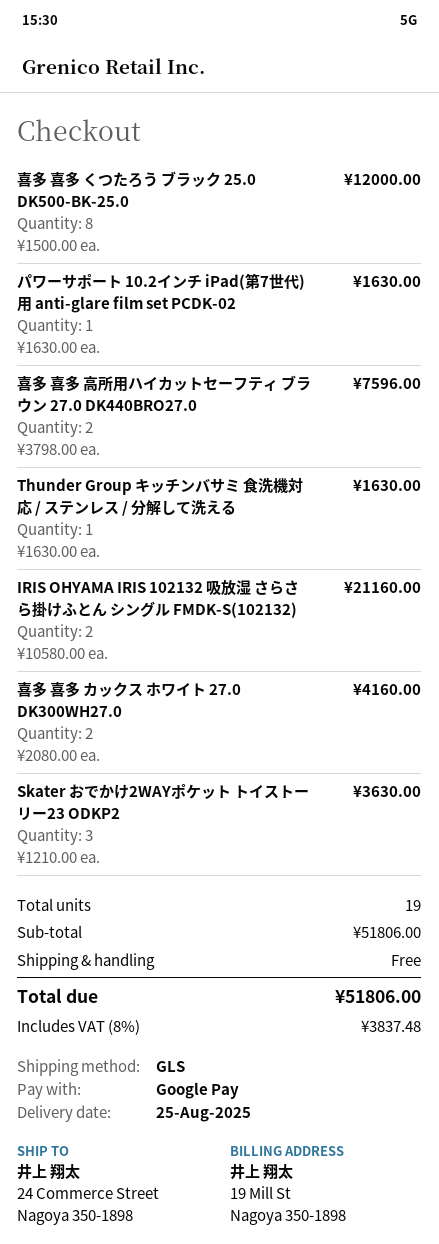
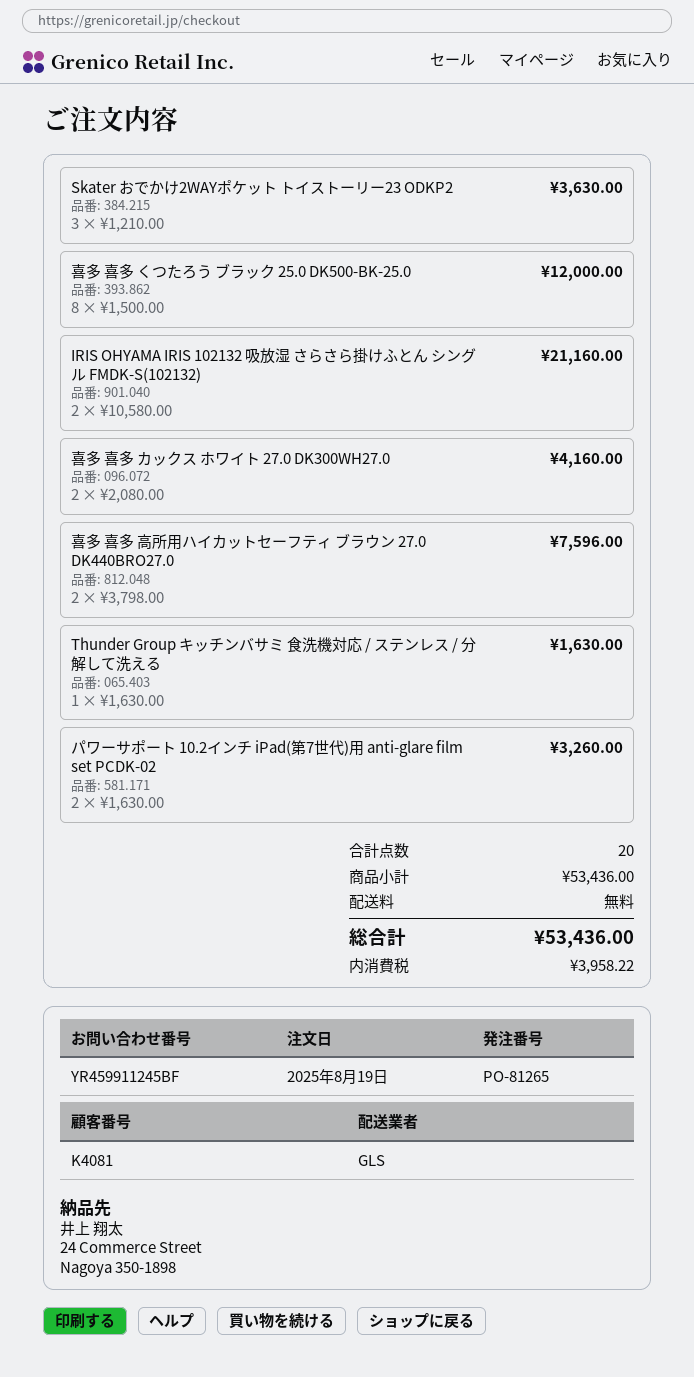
パワーサポート 10.2インチ iPad(第7世代)用 anti-glare film set PCDK-02: 1 x 1630.00 = 1630.00 -> 2 x 1630.00 = 3260.00
total quantity: 19 -> 20
subtotal: 51806.00 -> 53436.00
tax: 3837.48 -> 3958.22
total: 51806.00 -> 53436.00

